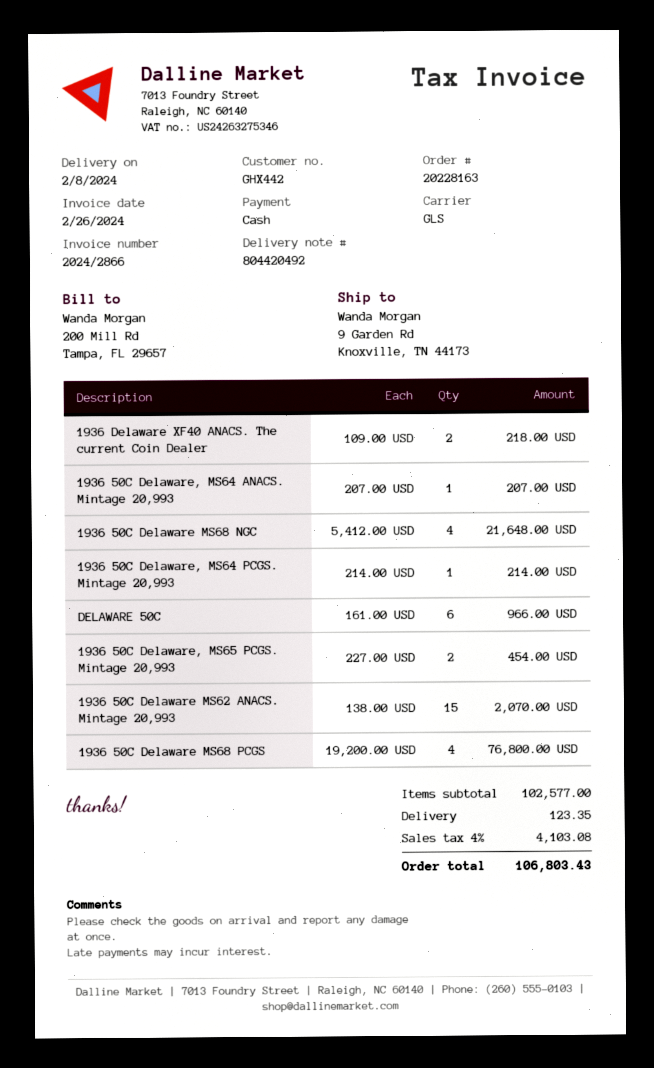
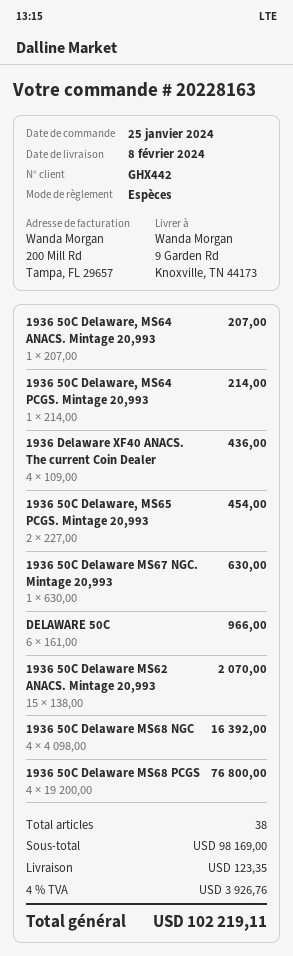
1936 Delaware XF40 ANACS. The current Coin Dealer: 2 x 109.00 = 218.00 -> 4 x 109.00 = 436.00
1936 50C Delaware MS68 NGC: 4 x 5412.00 = 21648.00 -> 4 x 4098.00 = 16392.00
1936 50C Delaware MS67 NGC. Mintage 20,993: none -> 1 x 630.00 = 630.00
subtotal: 102577.00 -> 98169.00
tax: 4% = 4103.08 -> 4% = 3926.76
total: 106803.43 -> 102219.11

